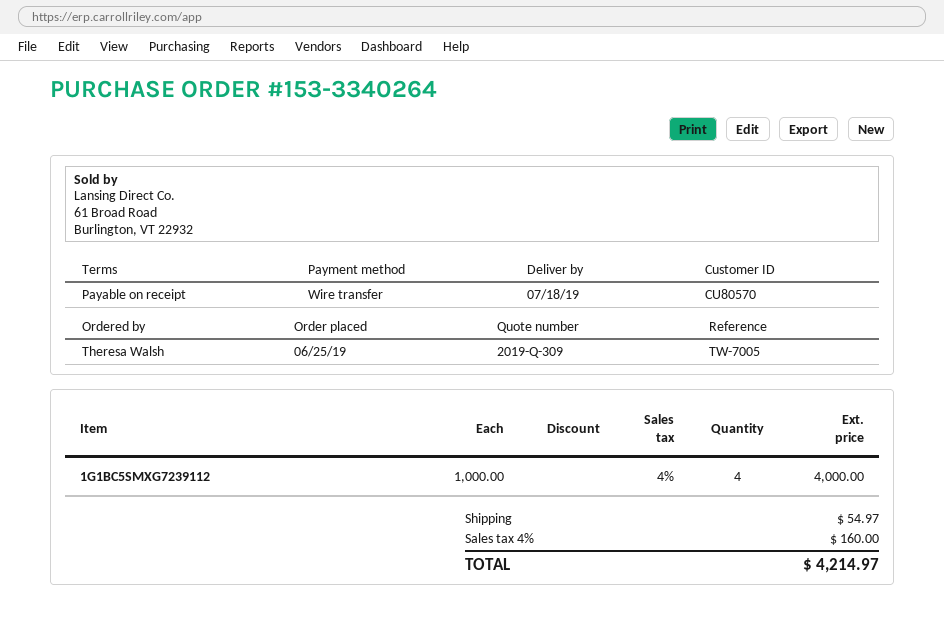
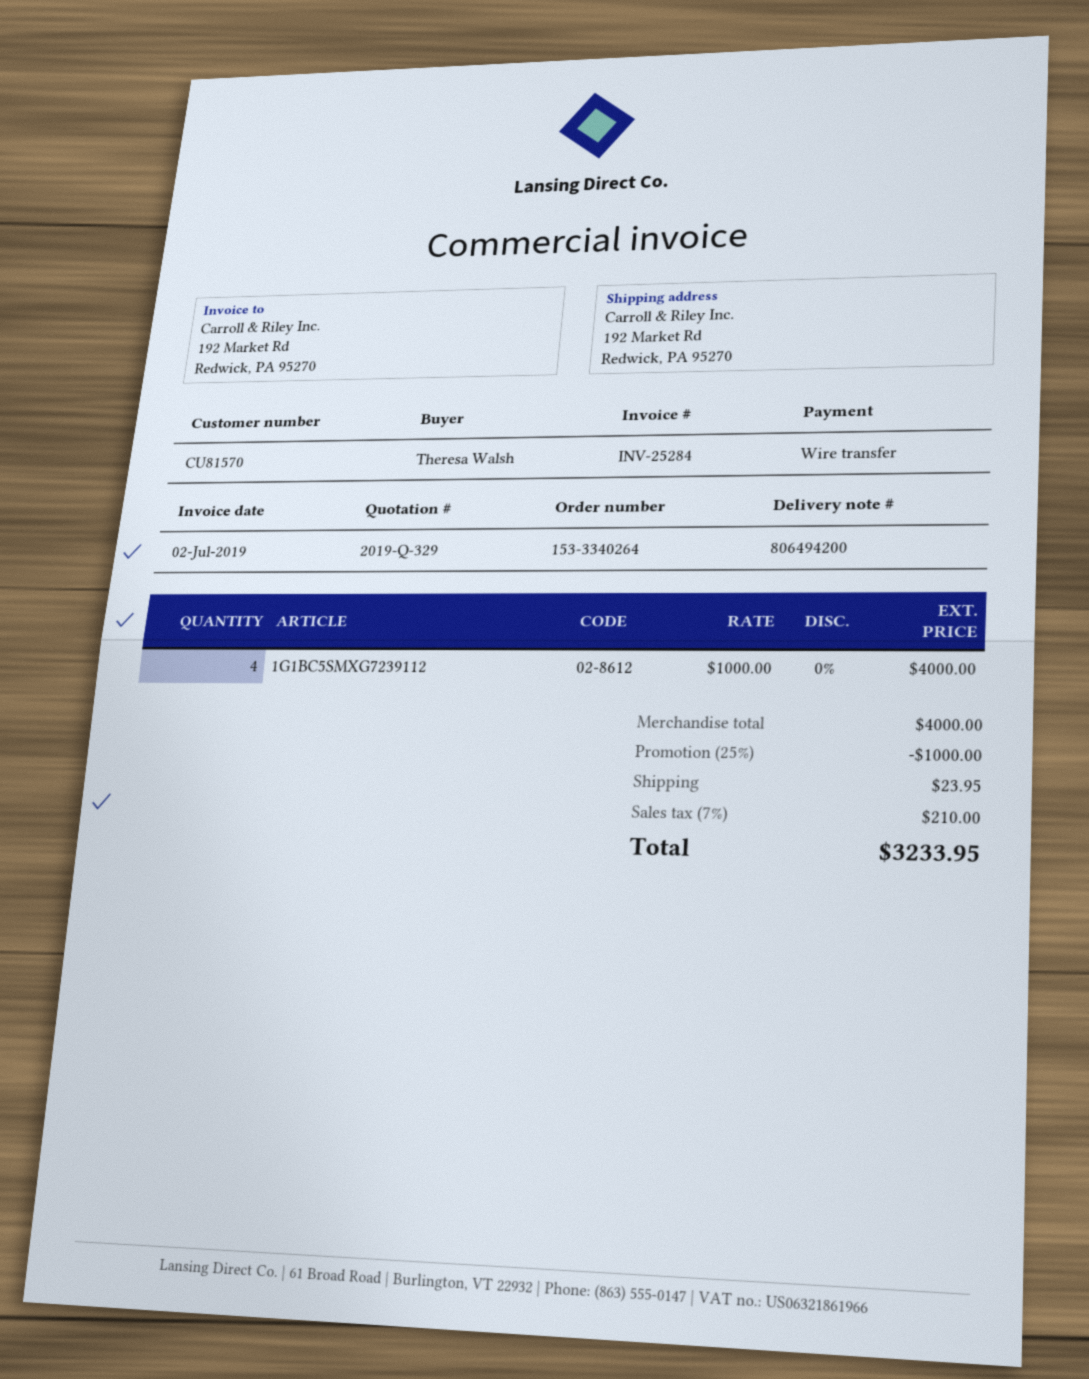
quote number: 2019-Q-309 -> 2019-Q-329
customer number: CU80570 -> CU81570
discount: none -> 25% = 1000.00
shipping: 54.97 -> 23.95
tax: 4% = 160.00 -> 7% = 210.00
total: 4214.97 -> 3233.95

